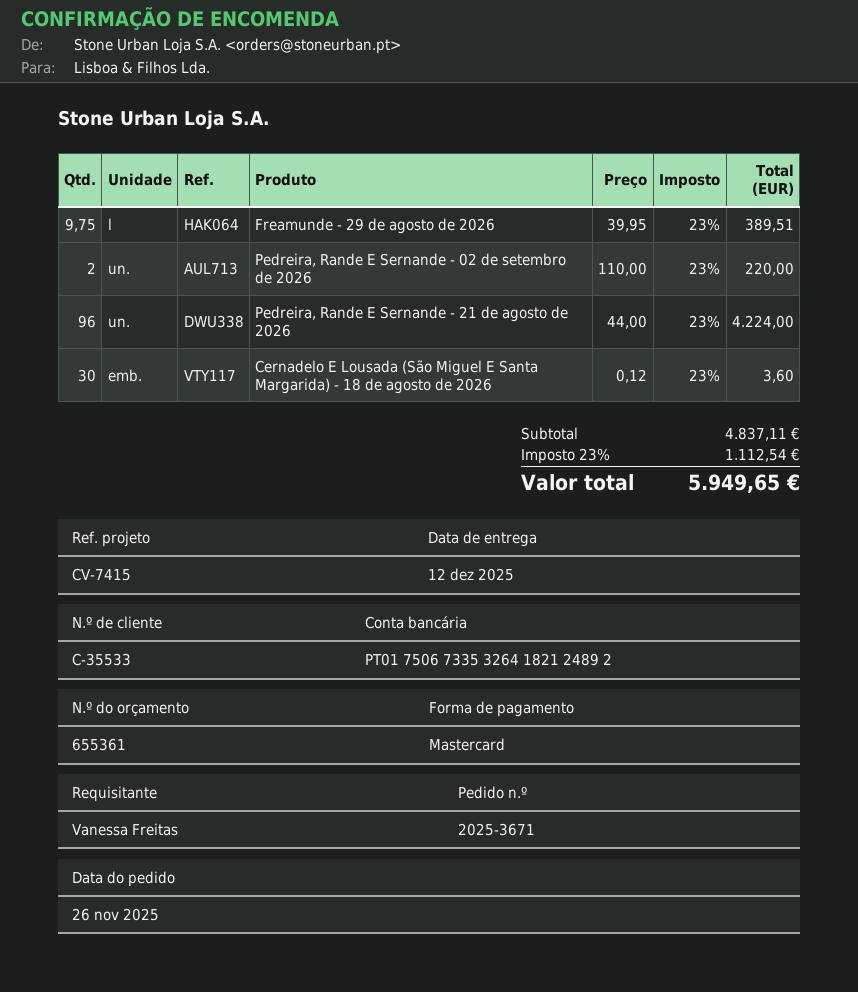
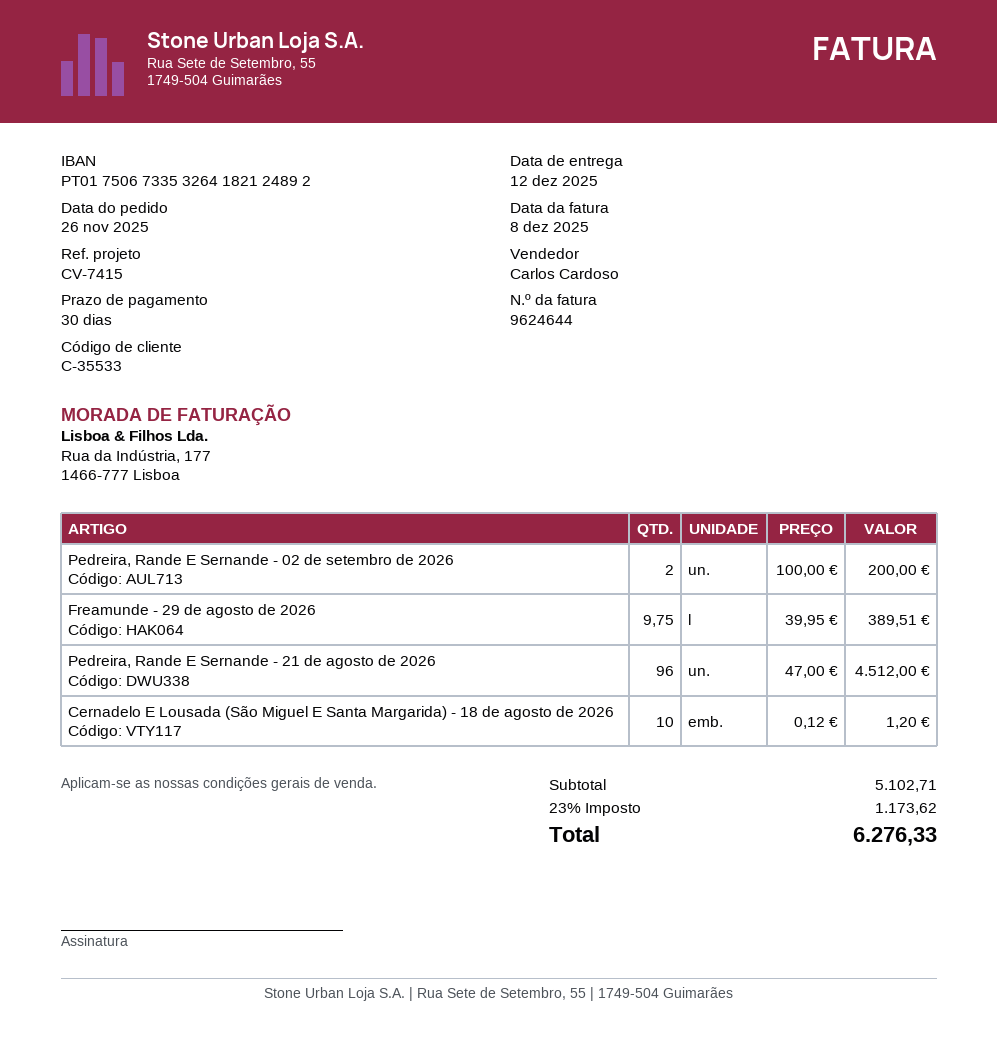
Pedreira, Rande E Sernande - 02 de setembro de 2026: 2 x 110.00 = 220.00 -> 2 x 100.00 = 200.00
Pedreira, Rande E Sernande - 21 de agosto de 2026: 96 x 44.00 = 4224.00 -> 96 x 47.00 = 4512.00
Cernadelo E Lousada (São Miguel E Santa Margarida) - 18 de agosto de 2026: 30 x 0.12 = 3.60 -> 10 x 0.12 = 1.20
subtotal: 4837.11 -> 5102.71
tax: 23% = 1112.54 -> 23% = 1173.62
total: 5949.65 -> 6276.33

